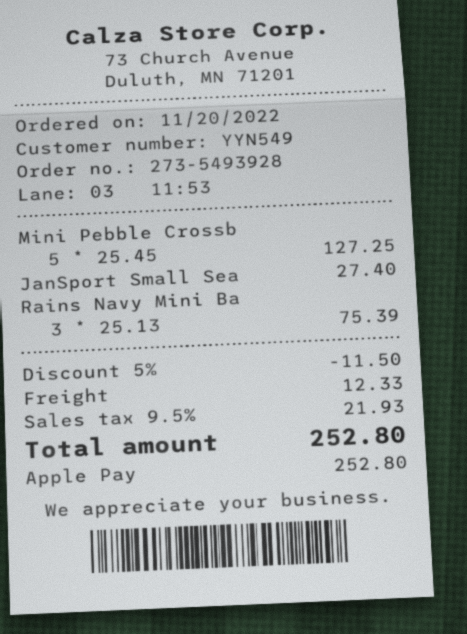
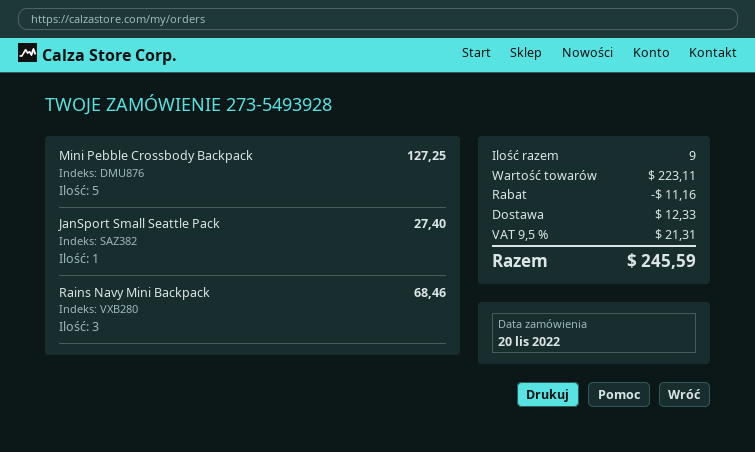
Rains Navy Mini Ba: 3 for 75.39 -> 3 for 68.46
discount: 11.50 -> 11.16
tax: 9.5% = 21.93 -> 9.5% = 21.31
total: 252.80 -> 245.59

